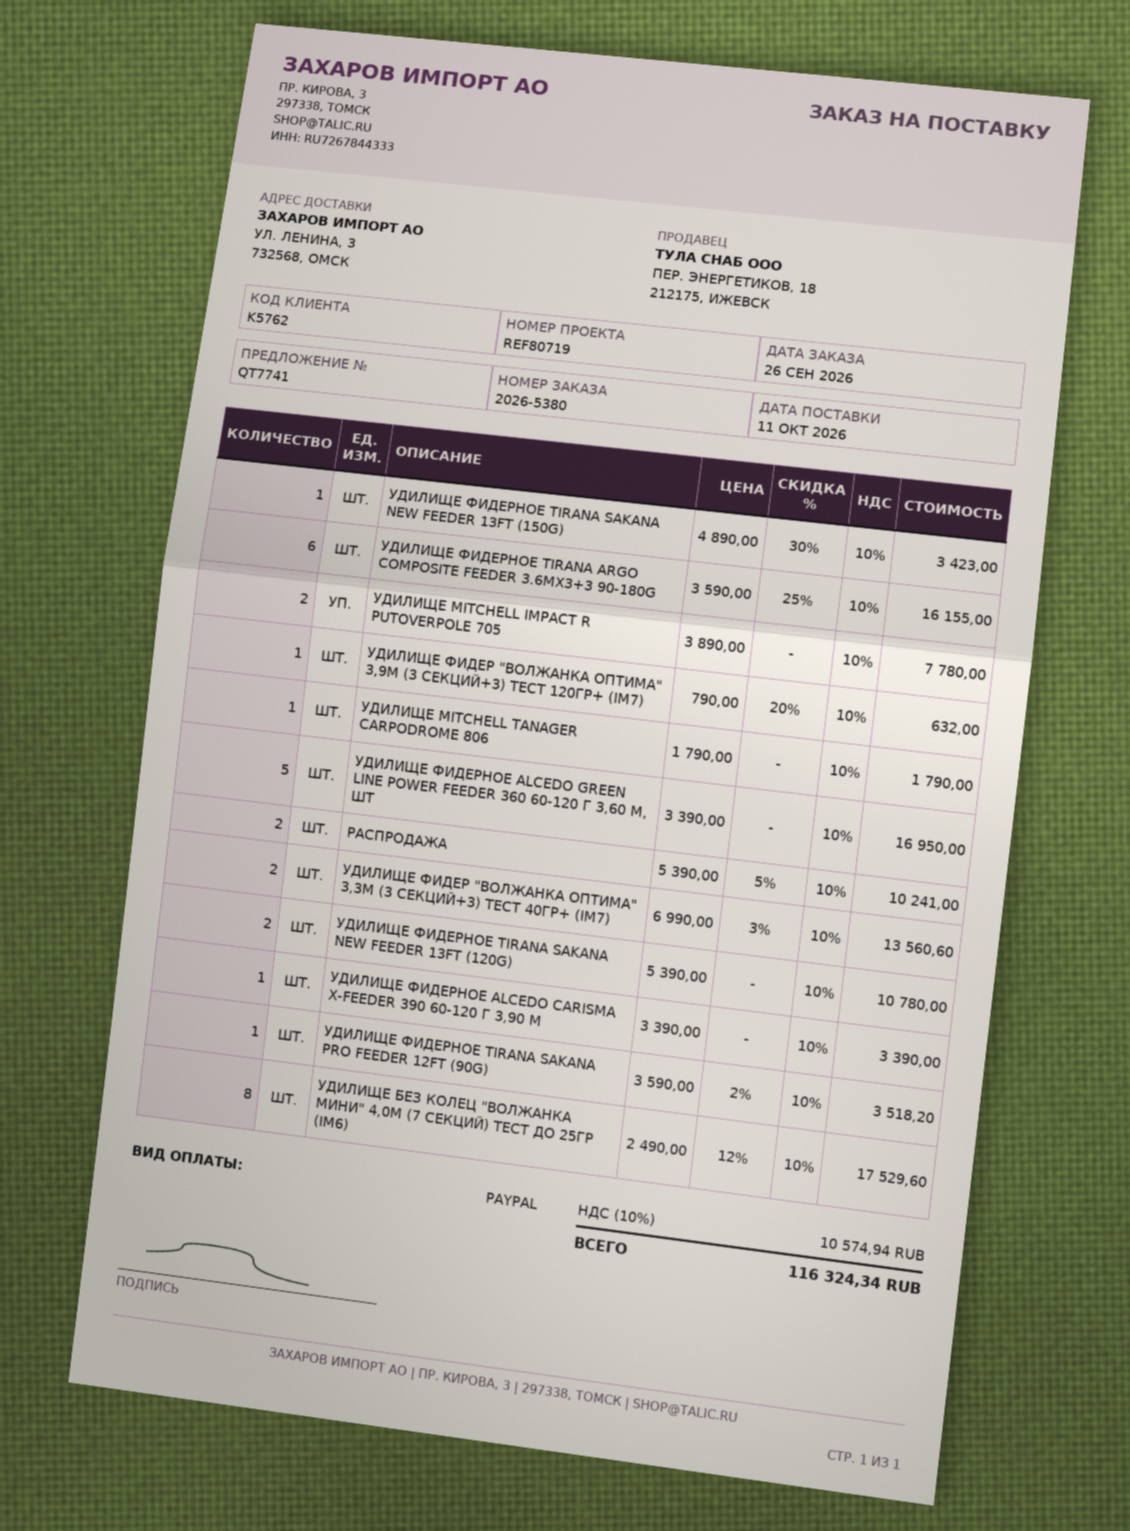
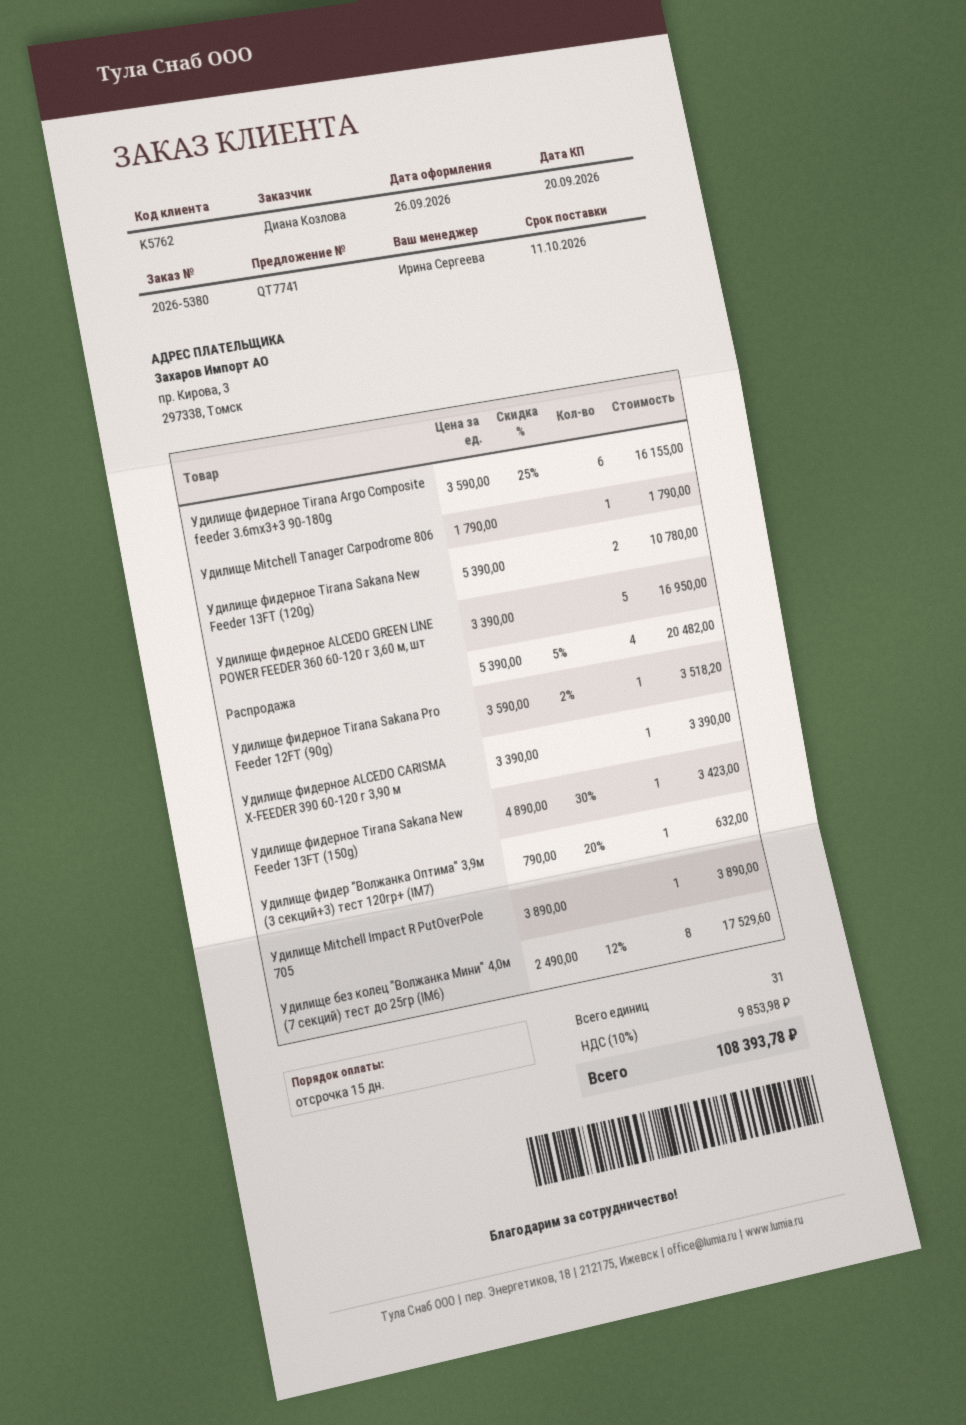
УДИЛИЩЕ MITCHELL IMPACT R PUTOVERPOLE 705: 2 x 3890.00 = 7780.00 -> 1 x 3890.00 = 3890.00
РАСПРОДАЖА: 2 x 5390.00 - 5% = 10241.00 -> 4 x 5390.00 - 5% = 20482.00
УДИЛИЩЕ ФИДЕР "ВОЛЖАНКА ОПТИМА" 3,3М (3 СЕКЦИЙ+3) ТЕСТ 40ГР+ (IM7): 2 x 6990.00 - 3% = 13560.60 -> none
tax: 10% = 10574.94 -> 10% = 9853.98
total: 116324.34 -> 108393.78

